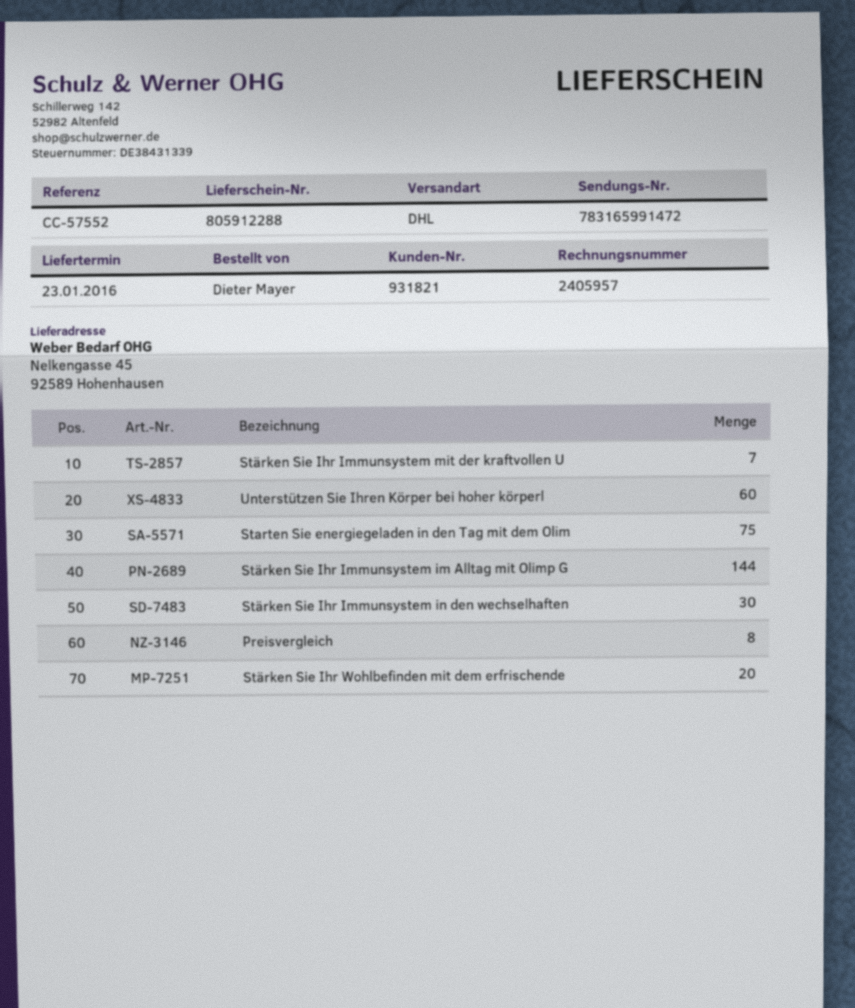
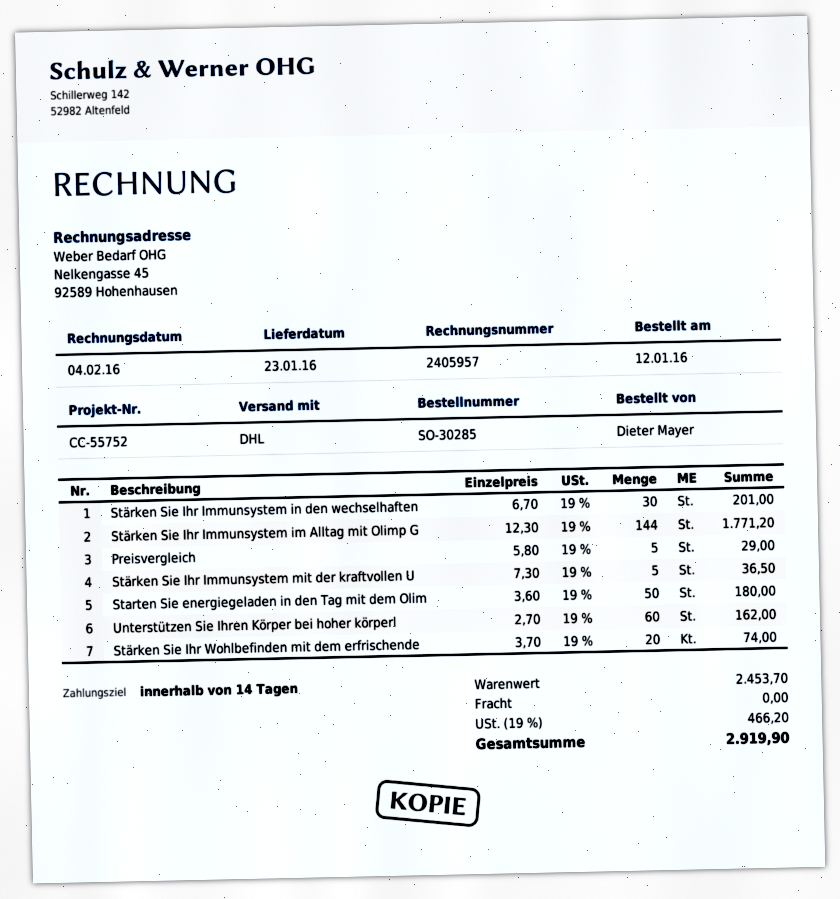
reference: CC-57552 -> CC-55752
Stärken Sie Ihr Immunsystem mit der kraftvollen U: 7 -> 5
Starten Sie energiegeladen in den Tag mit dem Olim: 75 -> 50
Preisvergleich: 8 -> 5

